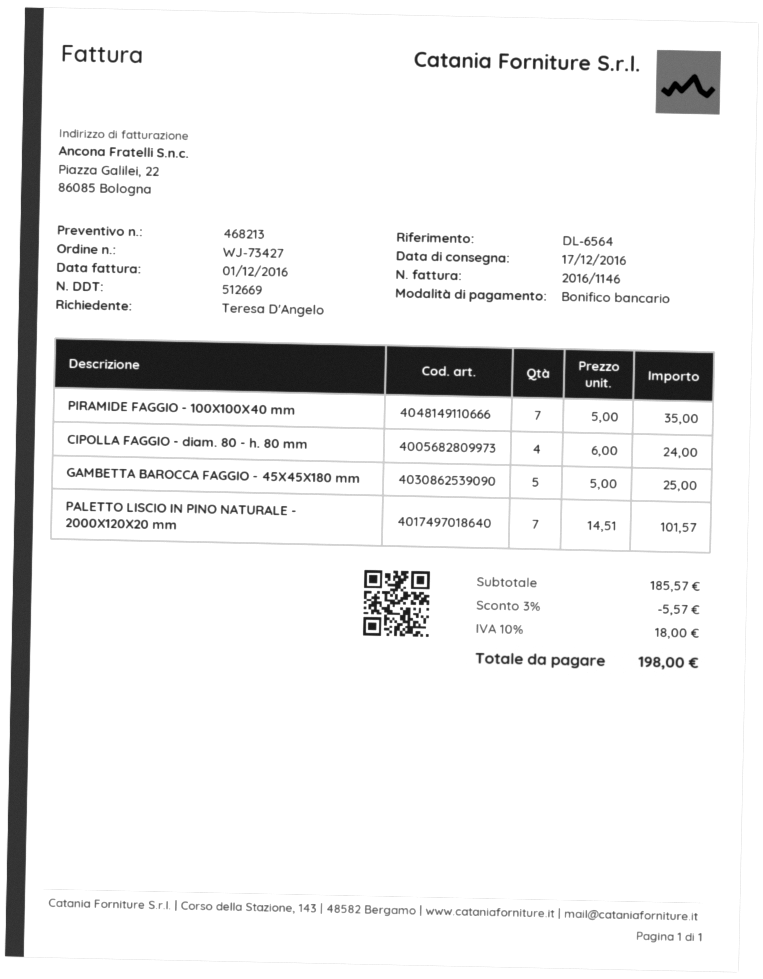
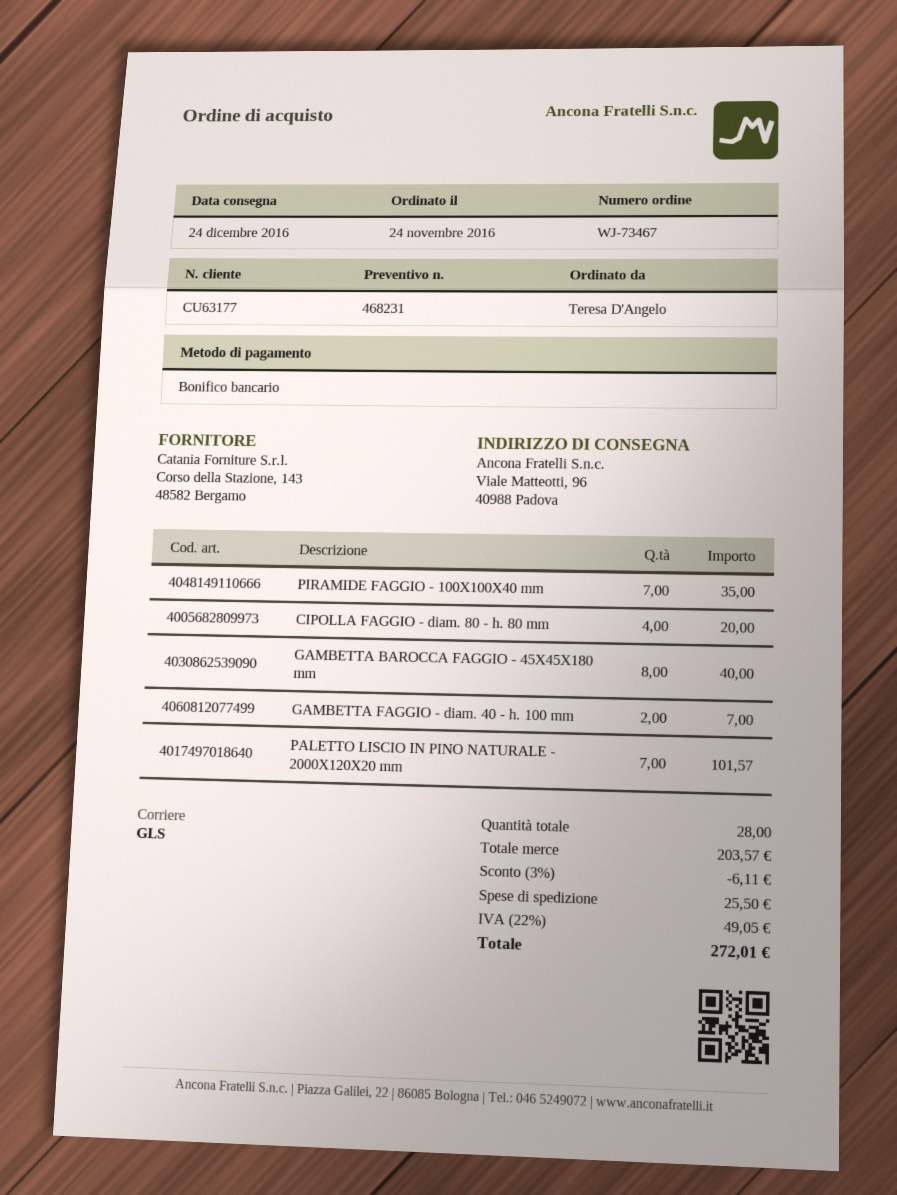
quote number: 468213 -> 468231
order number: WJ-73427 -> WJ-73467
delivery date: 2016-12-17 -> 2016-12-24
CIPOLLA FAGGIO - diam. 80 - h. 80 mm: 4 for 24.00 -> 4 for 20.00
GAMBETTA BAROCCA FAGGIO - 45X45X180 mm: 5 for 25.00 -> 8 for 40.00
GAMBETTA FAGGIO - diam. 40 - h. 100 mm: none -> 2 for 7.00
subtotal: 185.57 -> 203.57
discount: 3% = 5.57 -> 3% = 6.11
shipping: none -> 25.50
tax: 10% = 18.00 -> 22% = 49.05
total: 198.00 -> 272.01

